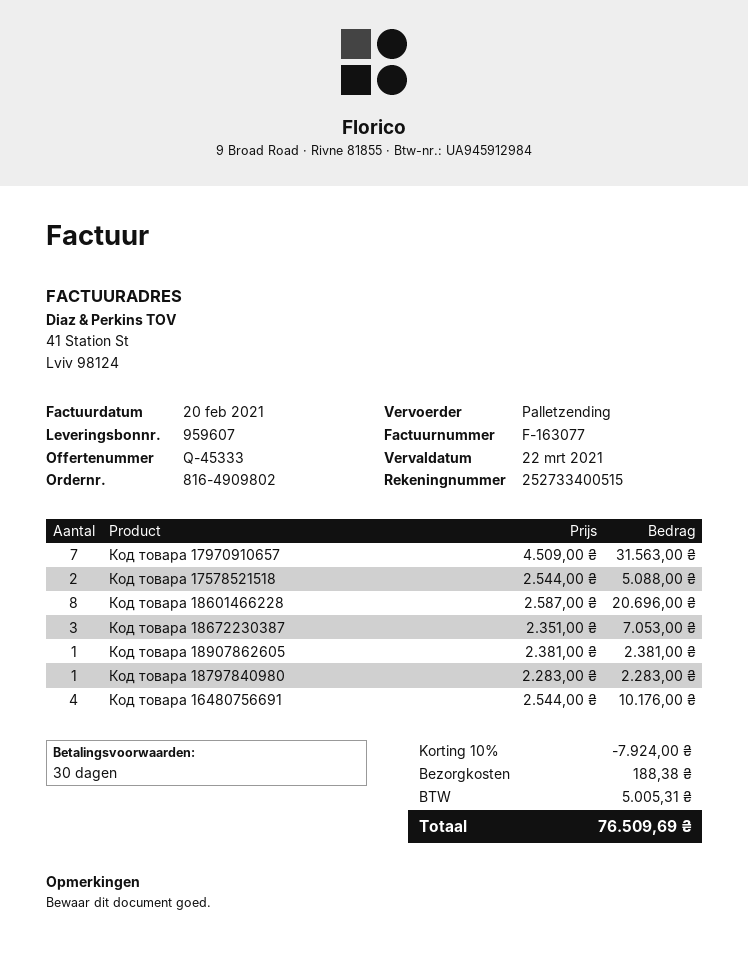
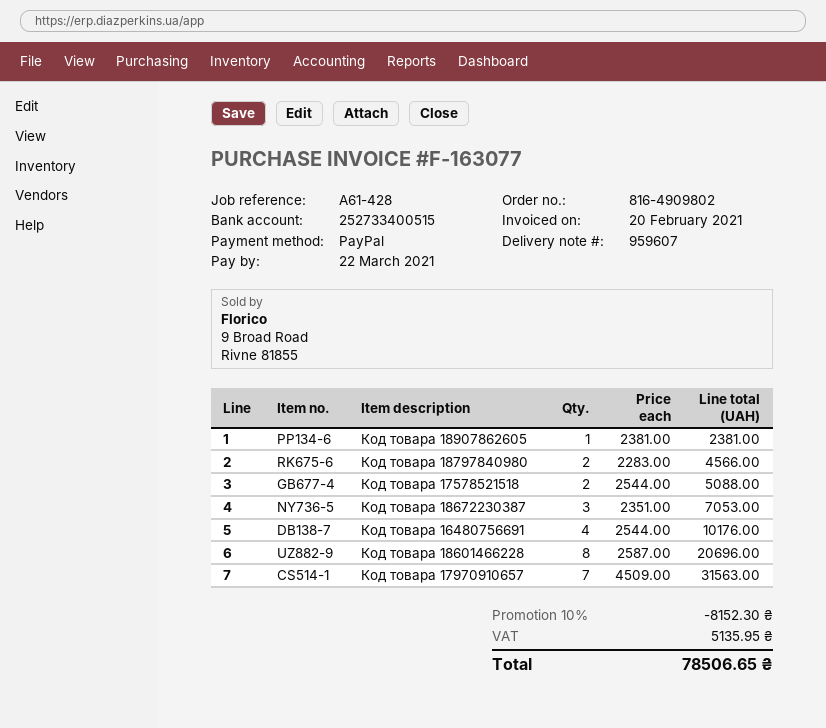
Код товара 18797840980: 1 x 2283.00 = 2283.00 -> 2 x 2283.00 = 4566.00
discount: 10% = 7924.00 -> 10% = 8152.30
shipping: 188.38 -> none
tax: 5005.31 -> 5135.95
total: 76509.69 -> 78506.65

